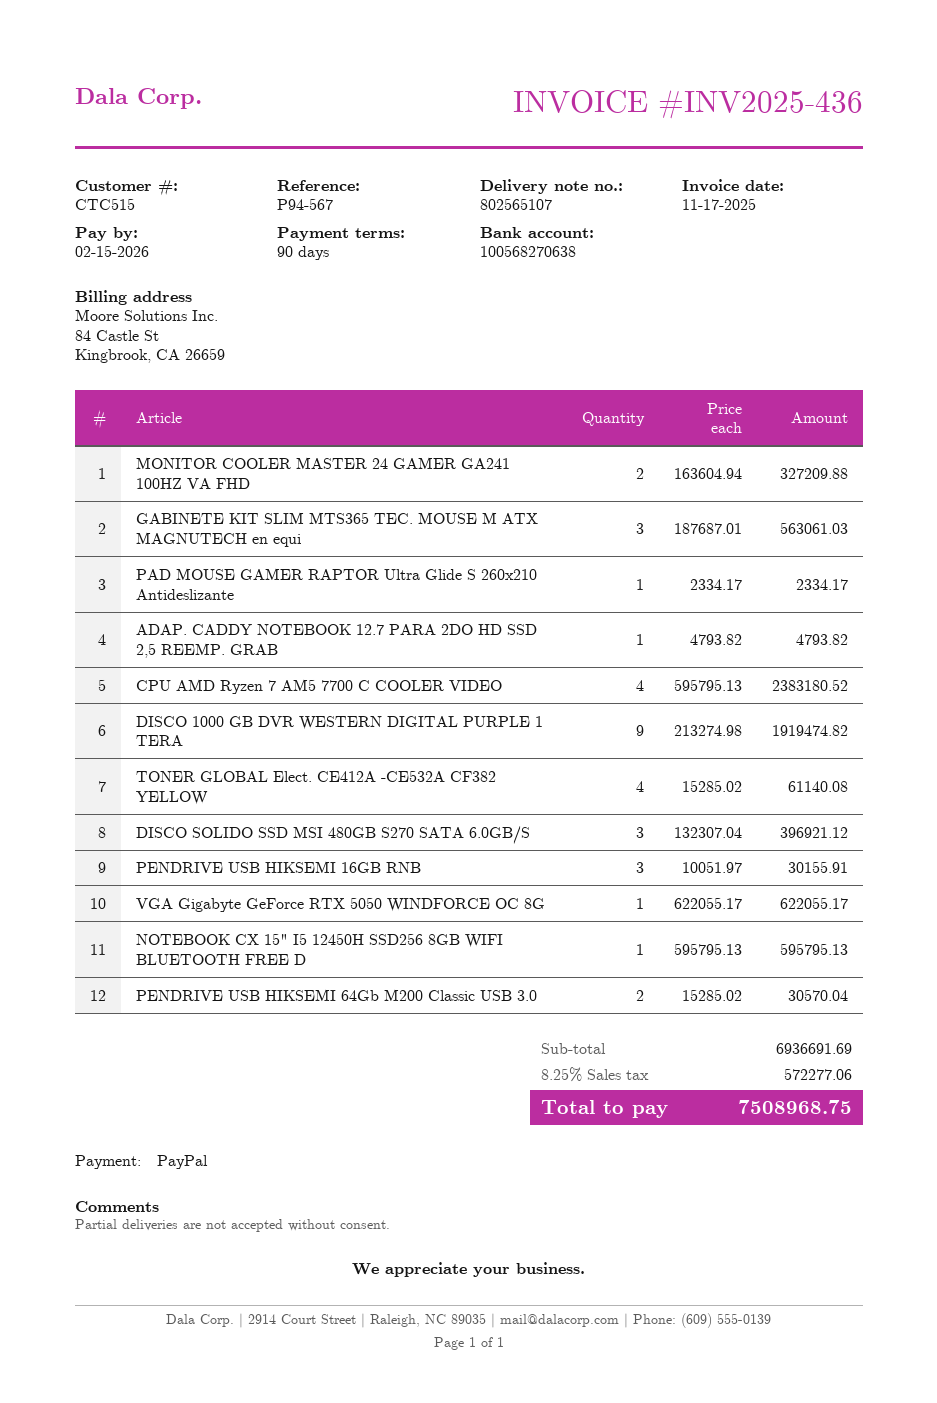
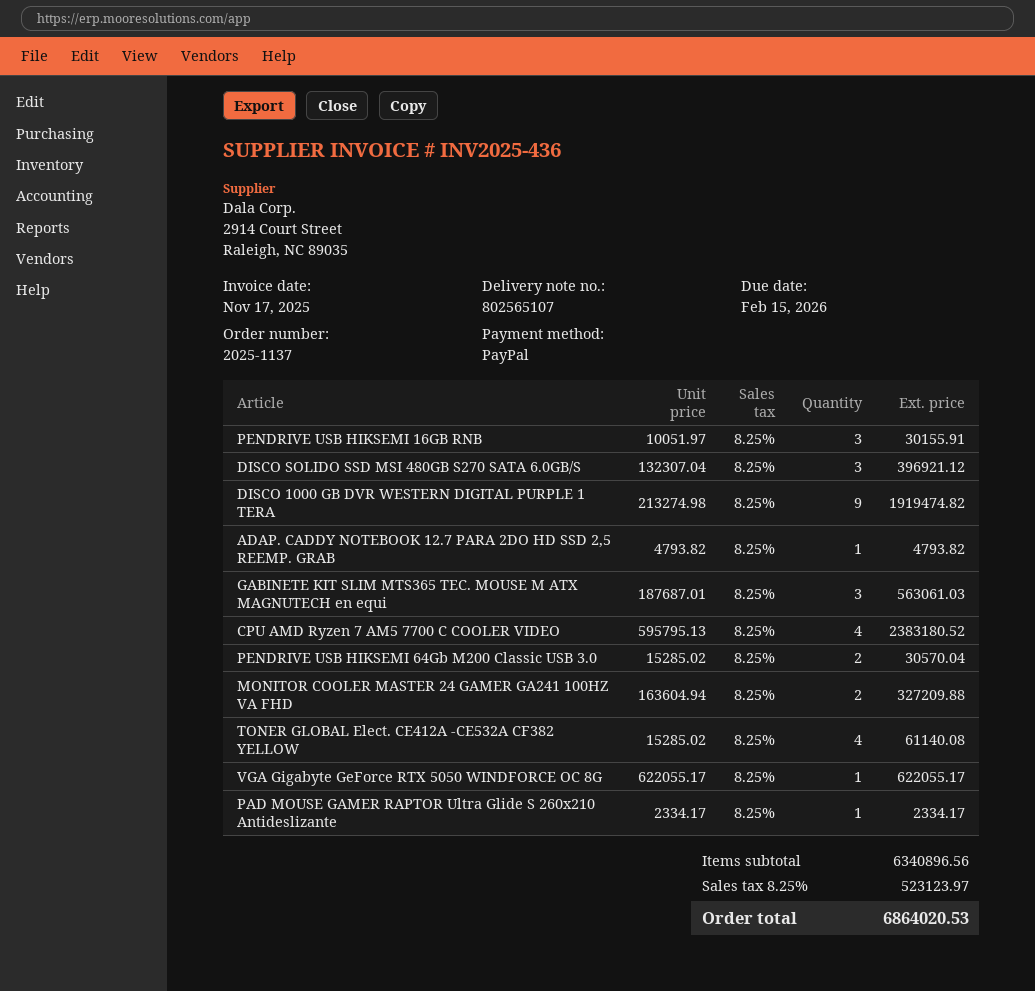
NOTEBOOK CX 15" I5 12450H SSD256 8GB WIFI BLUETOOTH FREE D: 1 x 595795.13 = 595795.13 -> none
subtotal: 6936691.69 -> 6340896.56
tax: 8.25% = 572277.06 -> 8.25% = 523123.97
total: 7508968.75 -> 6864020.53

